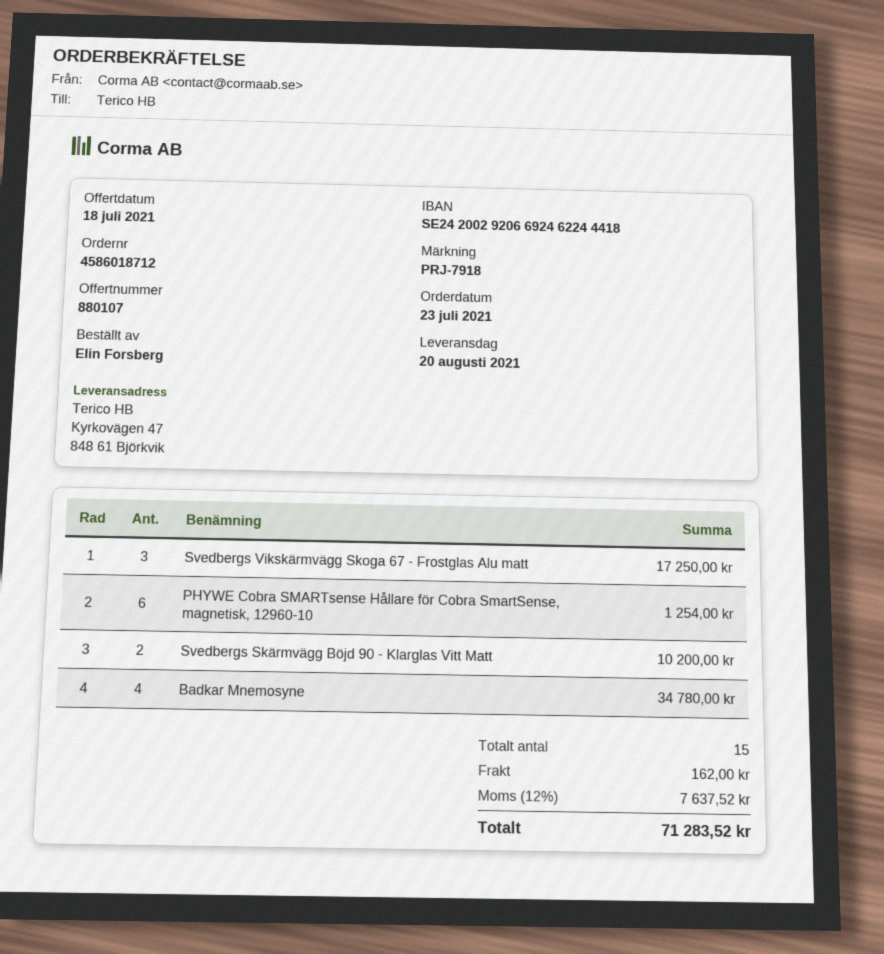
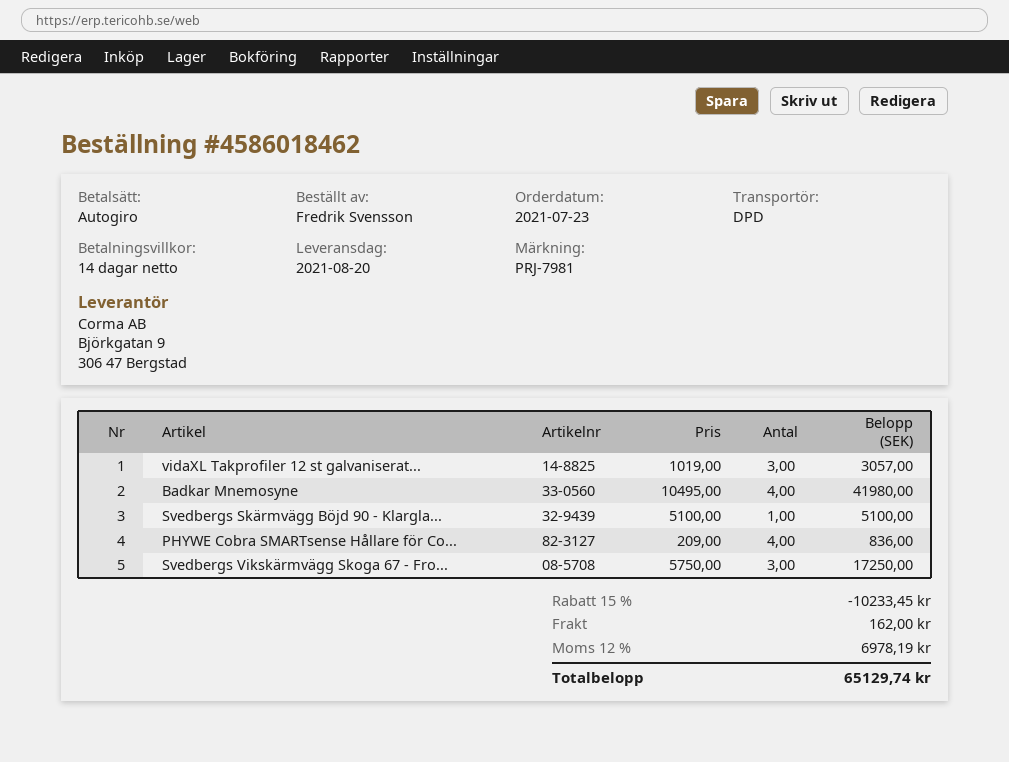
order number: 4586018712 -> 4586018462
reference: PRJ-7918 -> PRJ-7981
ordered by: Elin Forsberg -> Fredrik Svensson
PHYWE Cobra SMARTsense Hållare för Cobra SmartSense, magnetisk, 12960-10: 6 for 1254.00 -> 4 for 836.00
Svedbergs Skärmvägg Böjd 90 - Klarglas Vitt Matt: 2 for 10200.00 -> 1 for 5100.00
Badkar Mnemosyne: 4 for 34780.00 -> 4 for 41980.00
vidaXL Takprofiler 12 st galvaniserat...: none -> 3 for 3057.00
discount: none -> 15% = 10233.45
tax: 12% = 7637.52 -> 12% = 6978.19
total: 71283.52 -> 65129.74

